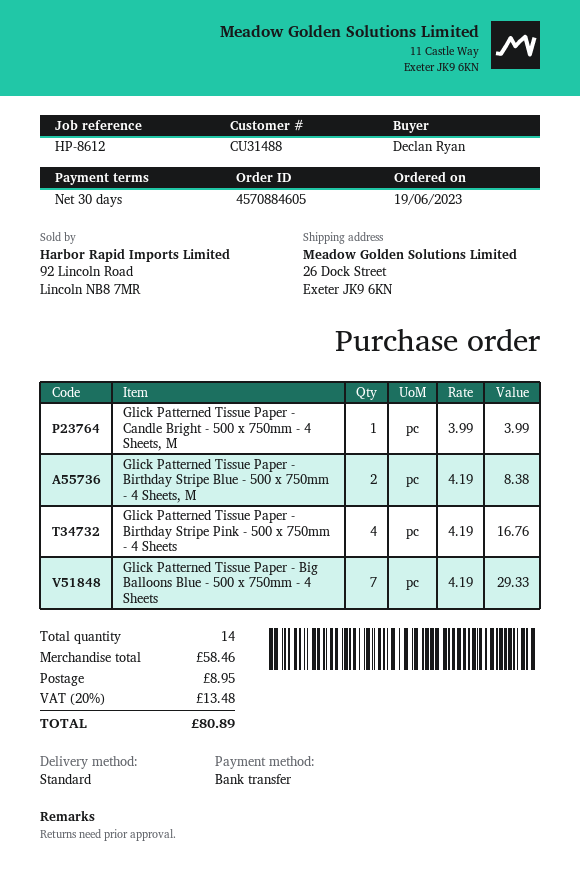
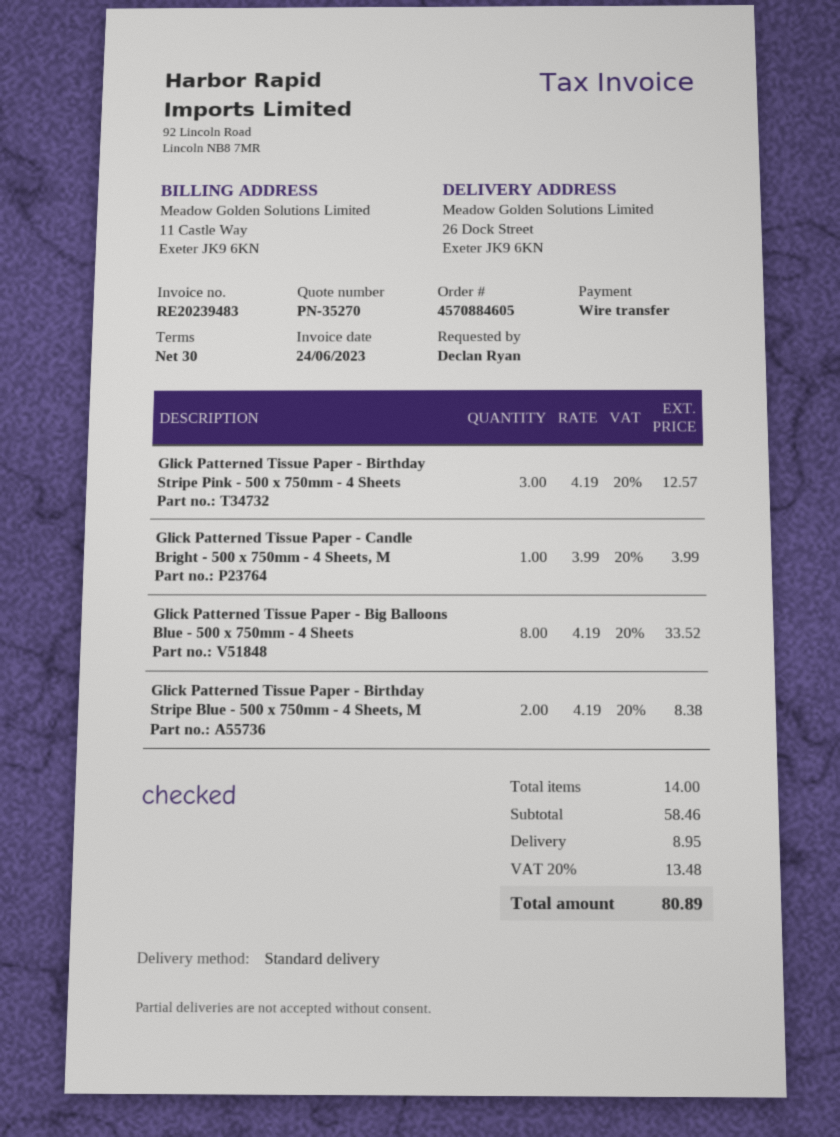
Glick Patterned Tissue Paper - Birthday Stripe Pink - 500 x 750mm - 4 Sheets: 4 x 4.19 = 16.76 -> 3 x 4.19 = 12.57
Glick Patterned Tissue Paper - Big Balloons Blue - 500 x 750mm - 4 Sheets: 7 x 4.19 = 29.33 -> 8 x 4.19 = 33.52

